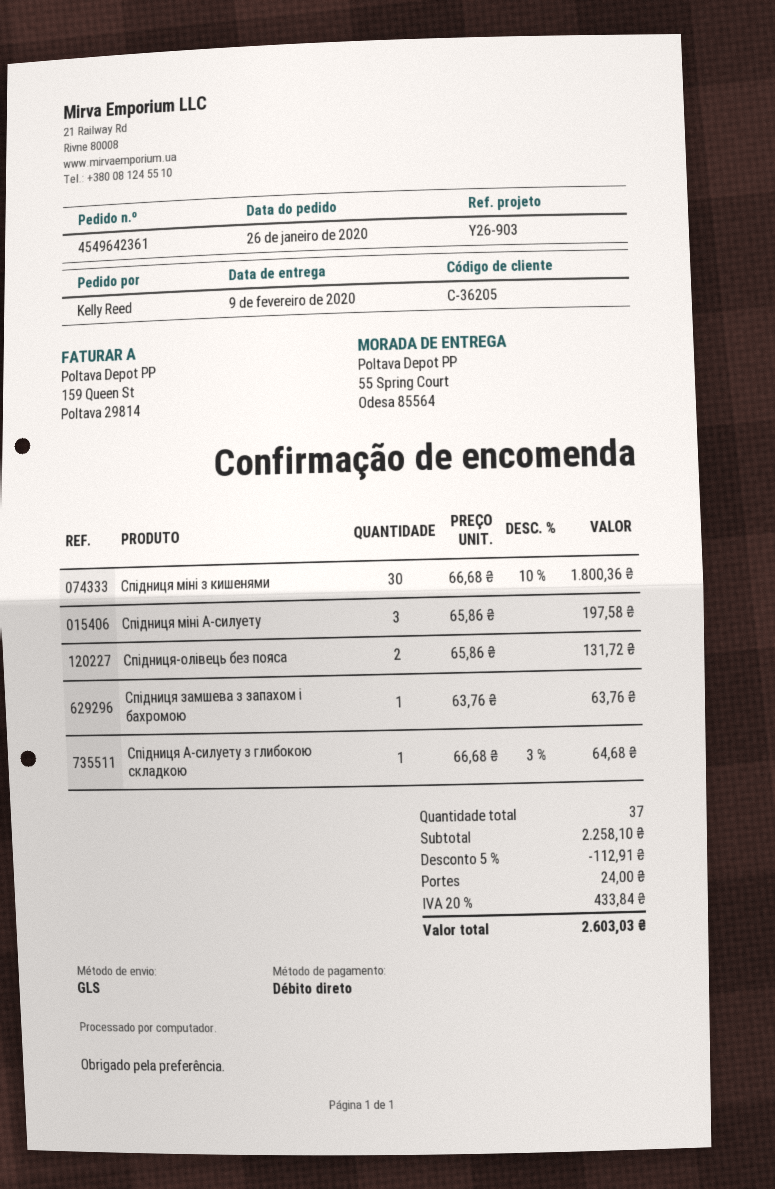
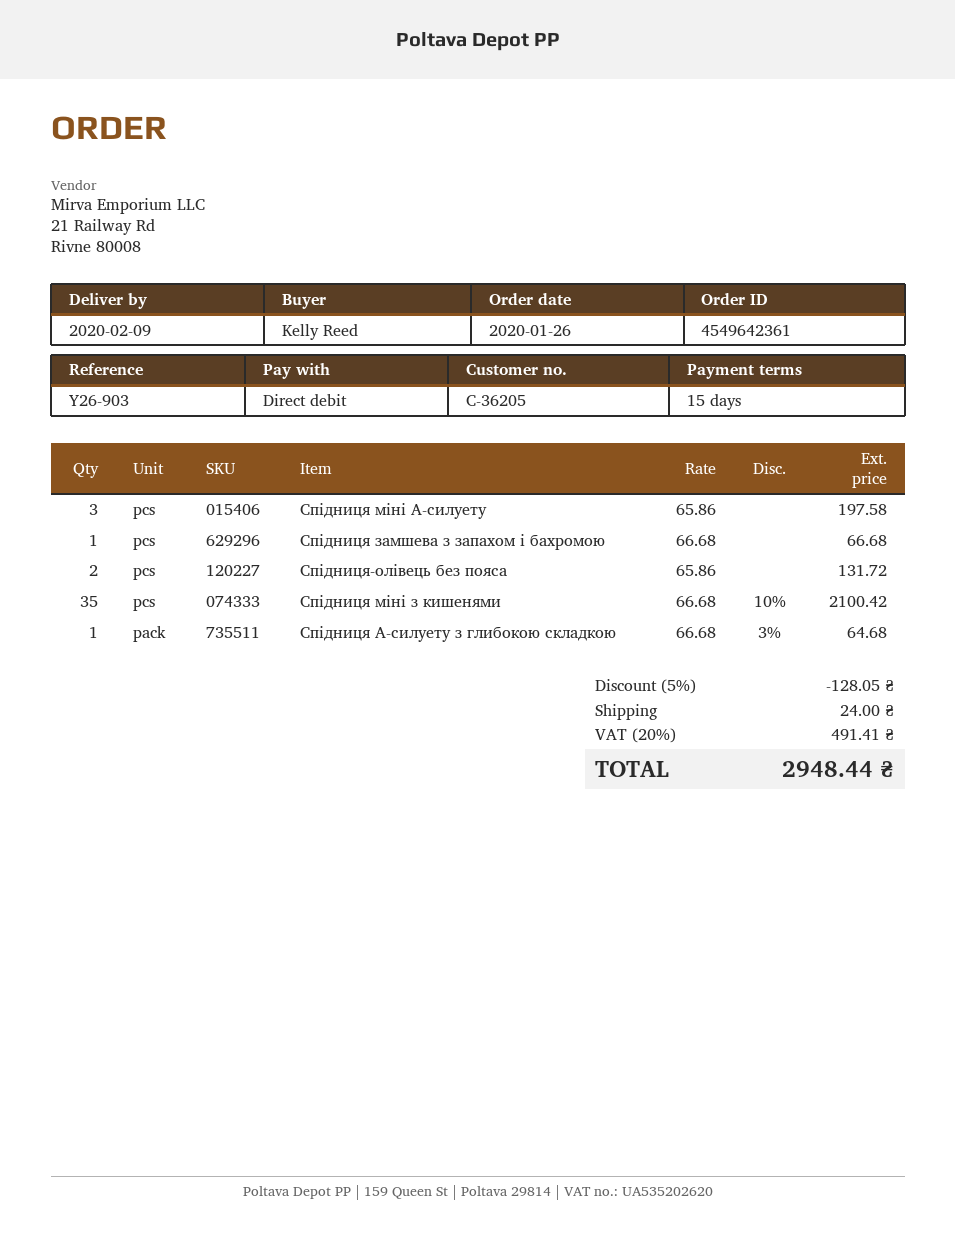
Спідниця міні з кишенями: 30 x 66.68 - 10% = 1800.36 -> 35 x 66.68 - 10% = 2100.42
Спідниця замшева з запахом і бахромою: 1 x 63.76 = 63.76 -> 1 x 66.68 = 66.68
discount: 5% = 112.91 -> 5% = 128.05
tax: 20% = 433.84 -> 20% = 491.41
total: 2603.03 -> 2948.44

